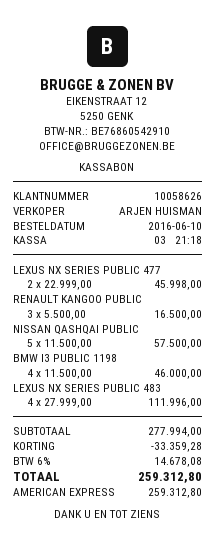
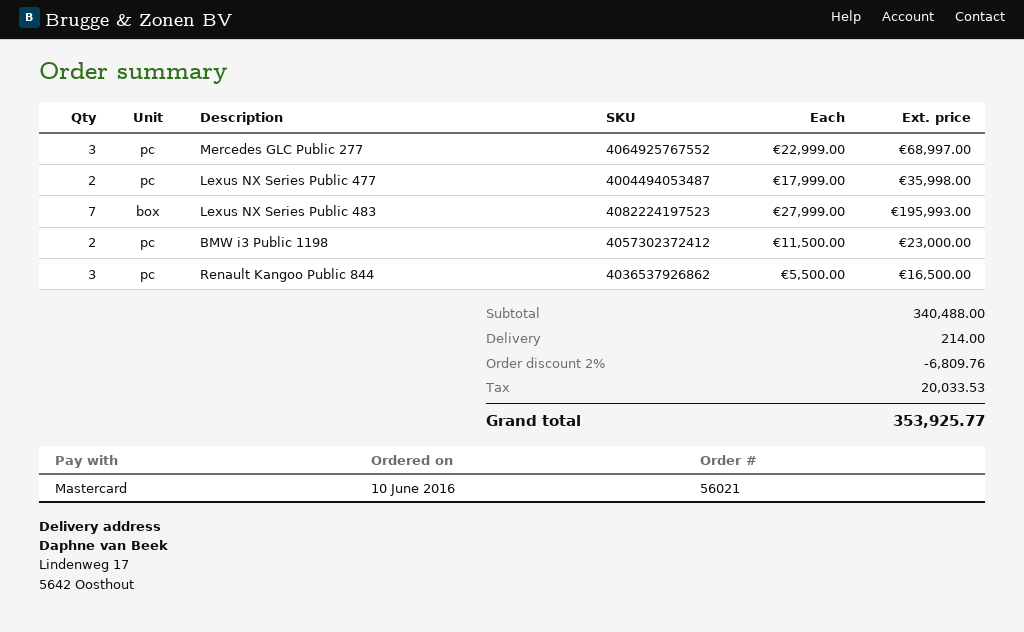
payment method: American Express -> Mastercard
LEXUS NX SERIES PUBLIC 477: 2 x 22999.00 = 45998.00 -> 2 x 17999.00 = 35998.00
NISSAN QASHQAI PUBLIC: 5 x 11500.00 = 57500.00 -> none
BMW I3 PUBLIC 1198: 4 x 11500.00 = 46000.00 -> 2 x 11500.00 = 23000.00
LEXUS NX SERIES PUBLIC 483: 4 x 27999.00 = 111996.00 -> 7 x 27999.00 = 195993.00
Mercedes GLC Public 277: none -> 3 x 22999.00 = 68997.00
subtotal: 277994.00 -> 340488.00
discount: 33359.28 -> 6809.76
shipping: none -> 214.00
tax: 14678.08 -> 20033.53
total: 259312.80 -> 353925.77

